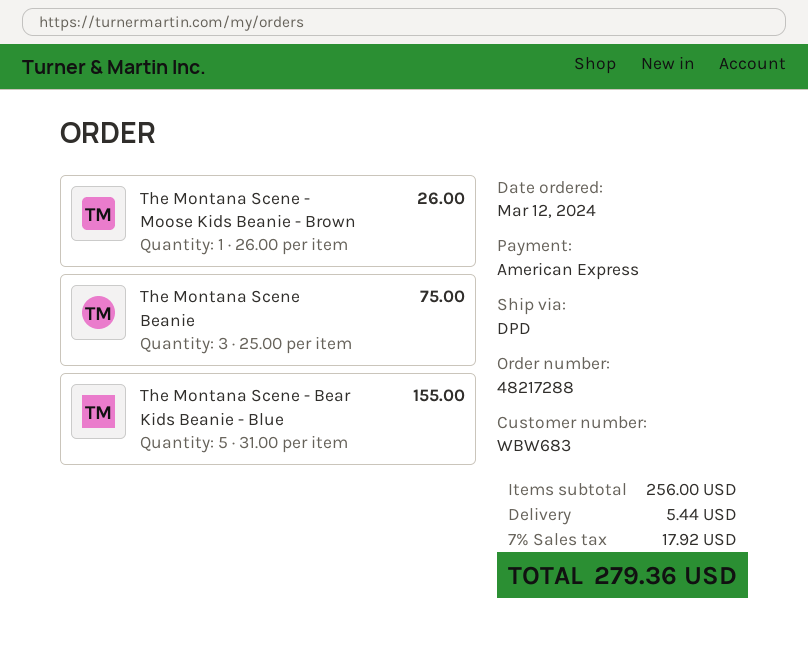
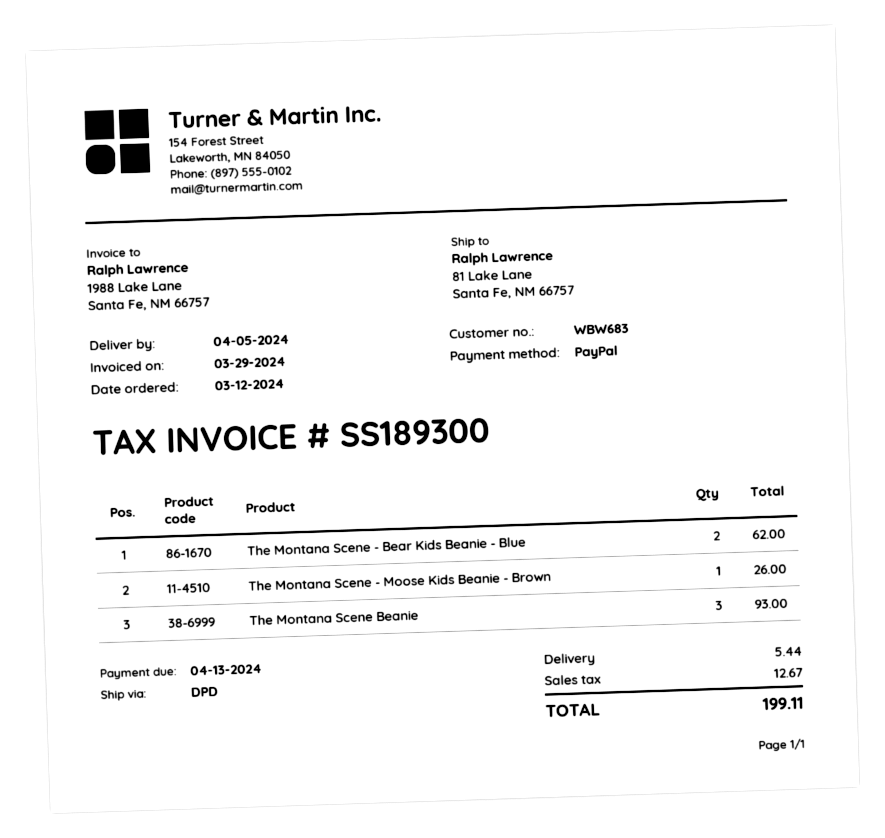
payment method: American Express -> PayPal
The Montana Scene Beanie: 3 for 75.00 -> 3 for 93.00
The Montana Scene - Bear Kids Beanie - Blue: 5 for 155.00 -> 2 for 62.00
tax: 17.92 -> 12.67
total: 279.36 -> 199.11

